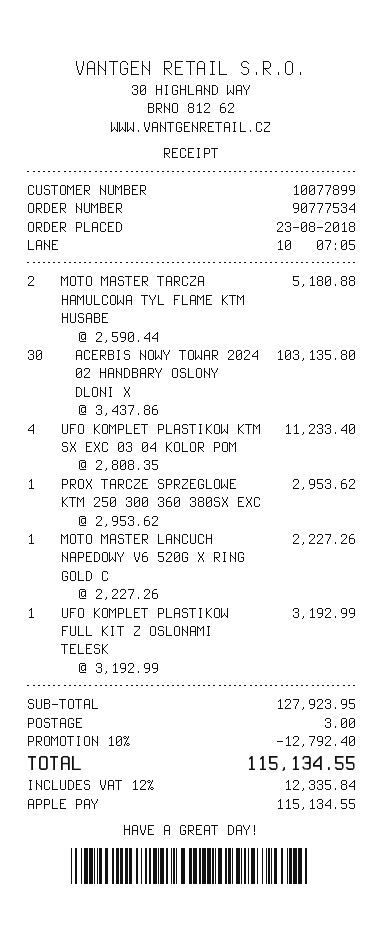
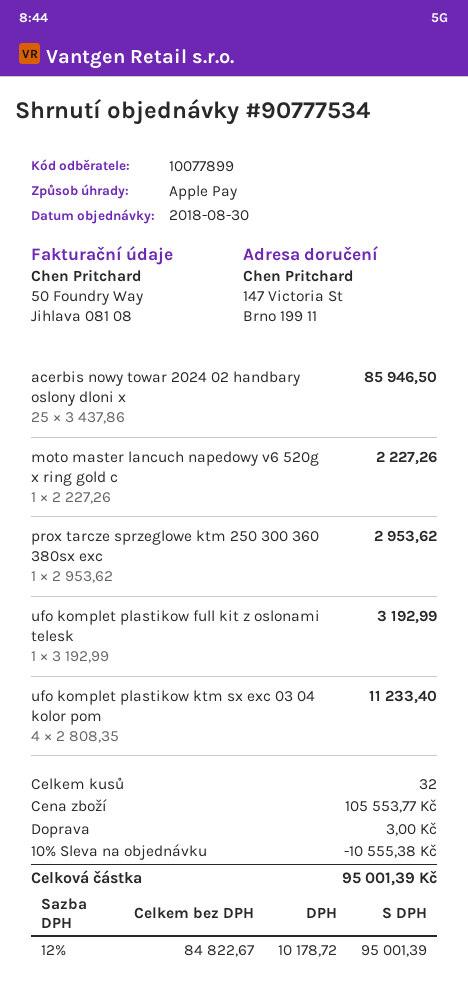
order date: 2018-08-23 -> 2018-08-30
MOTO MASTER TARCZA HAMULCOWA TYL FLAME KTM HUSABE: 2 x 2590.44 = 5180.88 -> none
ACERBIS NOWY TOWAR 2024 02 HANDBARY OSLONY DLONI X: 30 x 3437.86 = 103135.80 -> 25 x 3437.86 = 85946.50
subtotal: 127923.95 -> 105553.77
discount: 10% = 12792.40 -> 10% = 10555.38
tax: 12% = 12335.84 -> 12% = 10178.72
total: 115134.55 -> 95001.39

